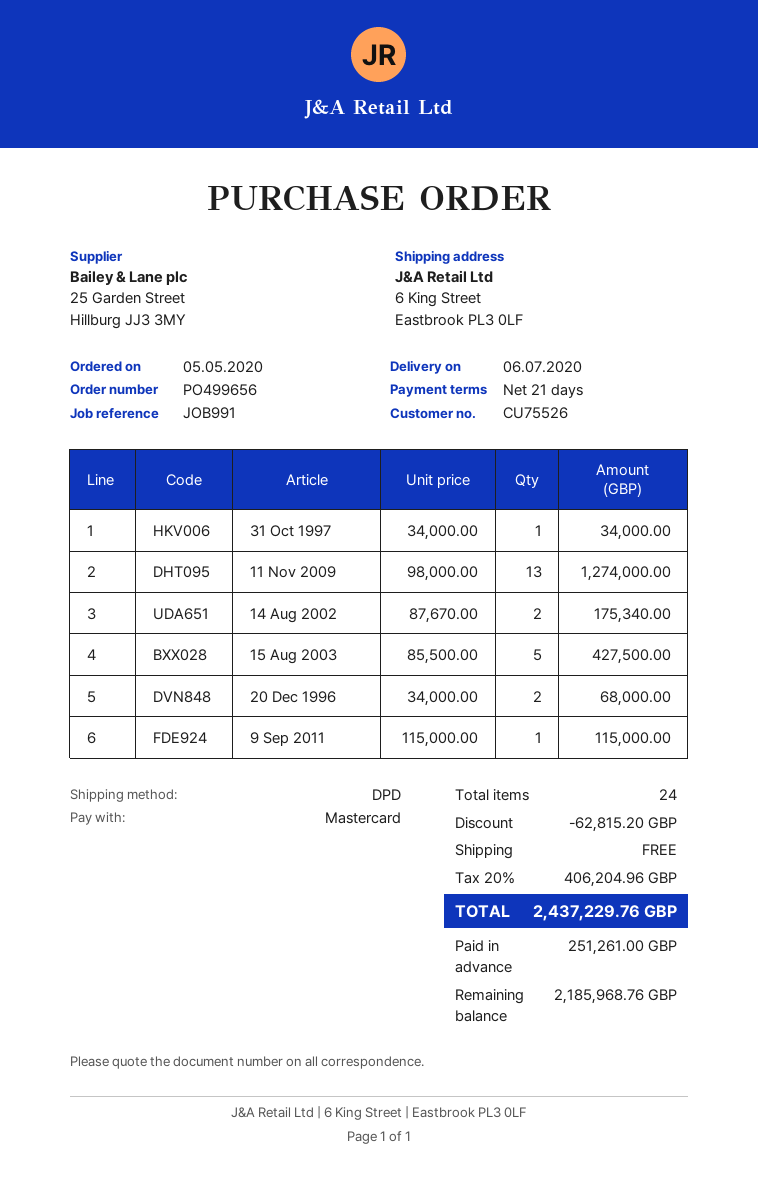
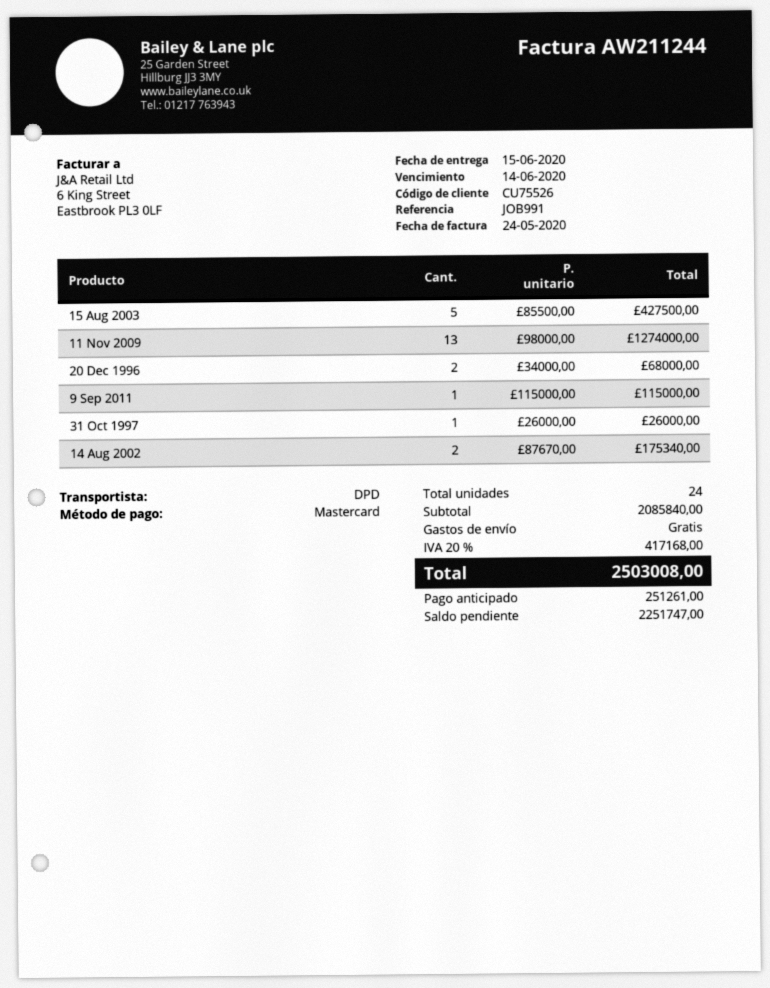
delivery date: 2020-07-06 -> 2020-06-15
31 Oct 1997: 1 x 34000.00 = 34000.00 -> 1 x 26000.00 = 26000.00
discount: 62815.20 -> none
tax: 20% = 406204.96 -> 20% = 417168.00
total: 2437229.76 -> 2503008.00
balance: 2185968.76 -> 2251747.00

